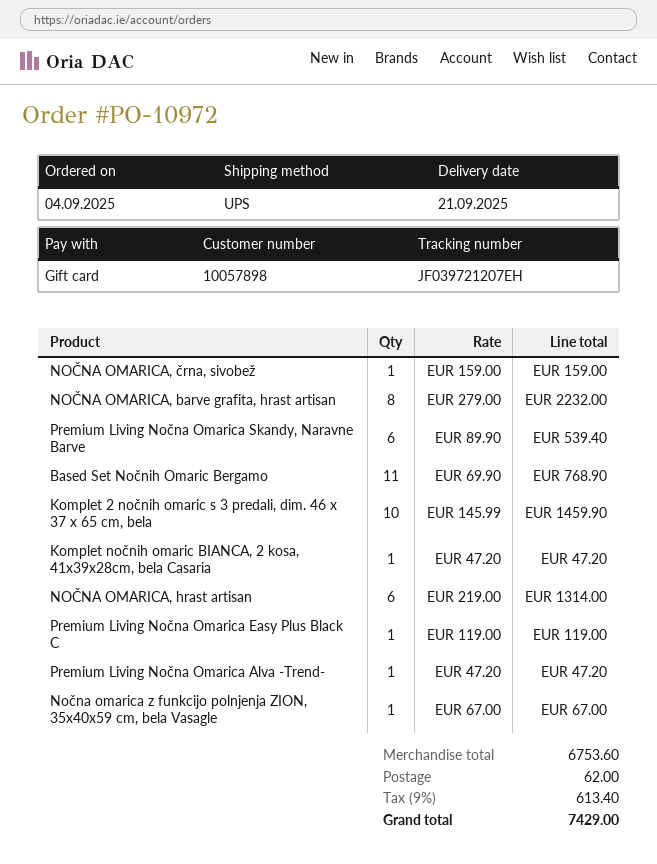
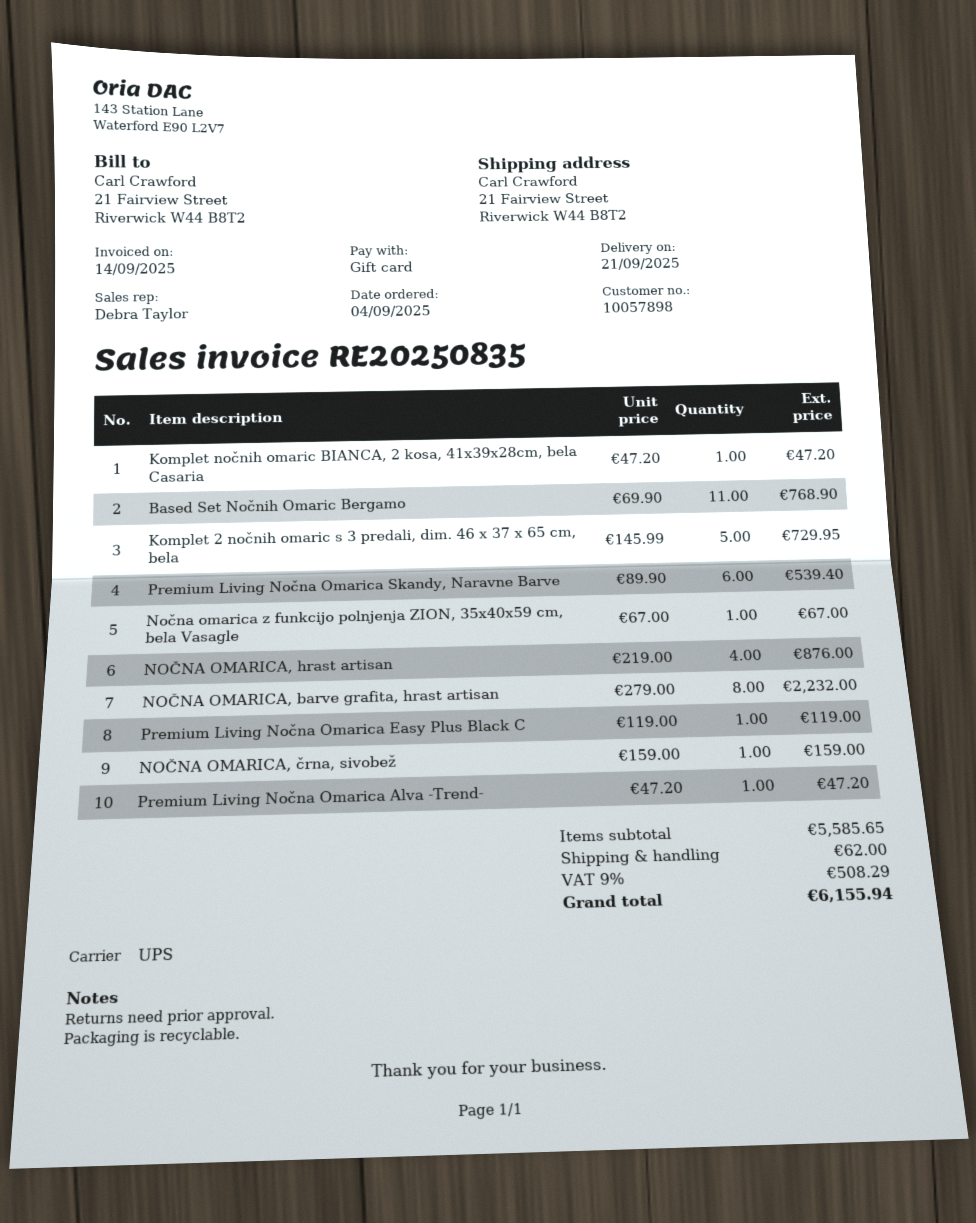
Komplet 2 nočnih omaric s 3 predali, dim. 46 x 37 x 65 cm, bela: 10 x 145.99 = 1459.90 -> 5 x 145.99 = 729.95
NOČNA OMARICA, hrast artisan: 6 x 219.00 = 1314.00 -> 4 x 219.00 = 876.00
subtotal: 6753.60 -> 5585.65
tax: 9% = 613.40 -> 9% = 508.29
total: 7429.00 -> 6155.94

